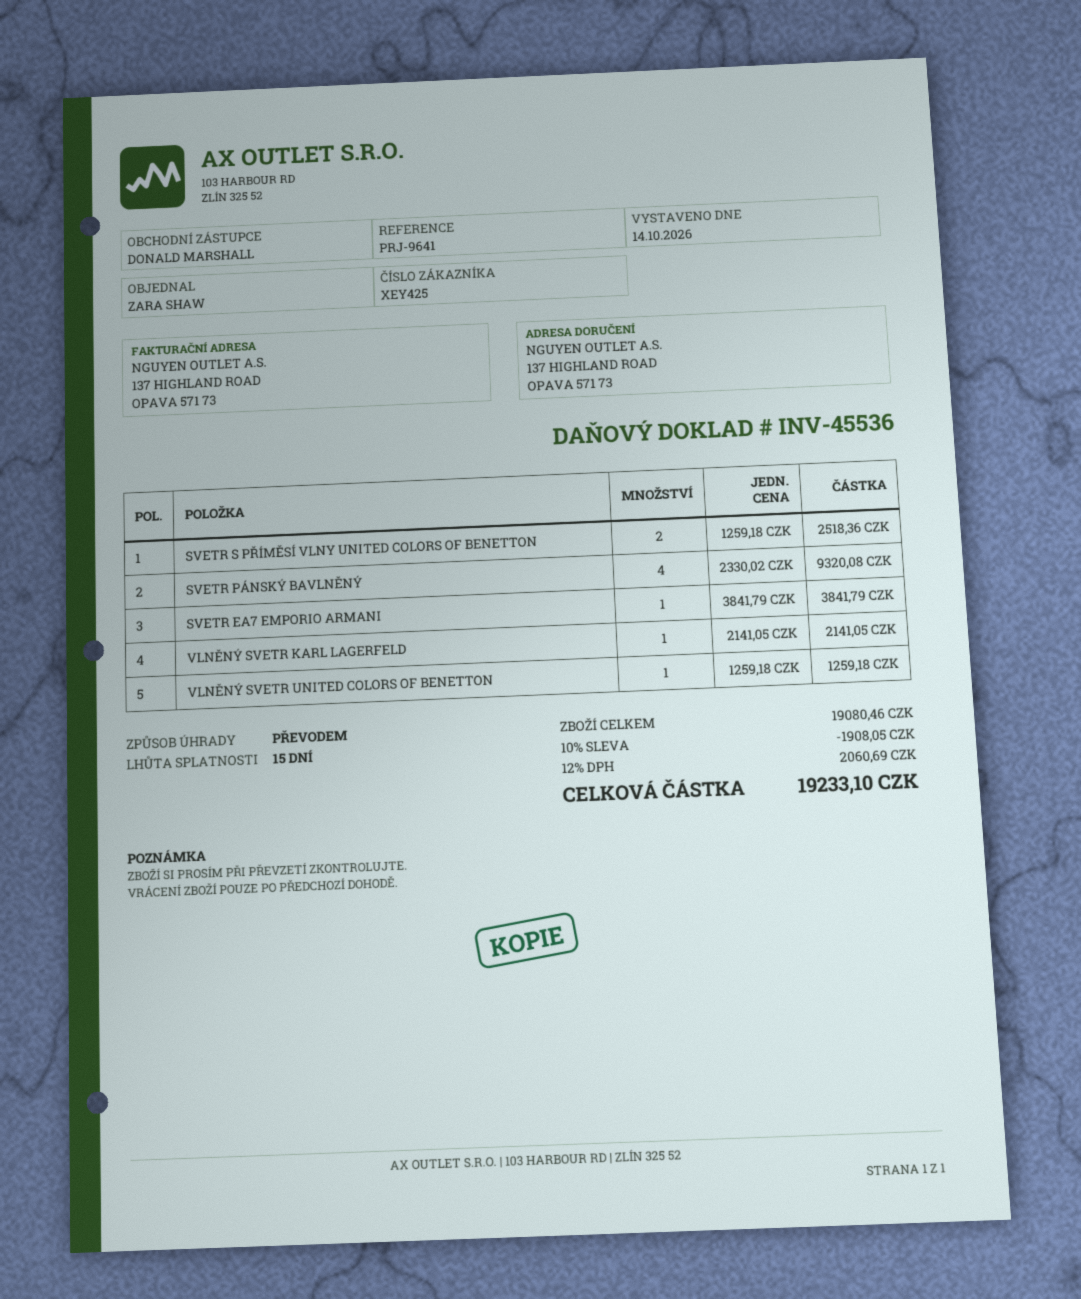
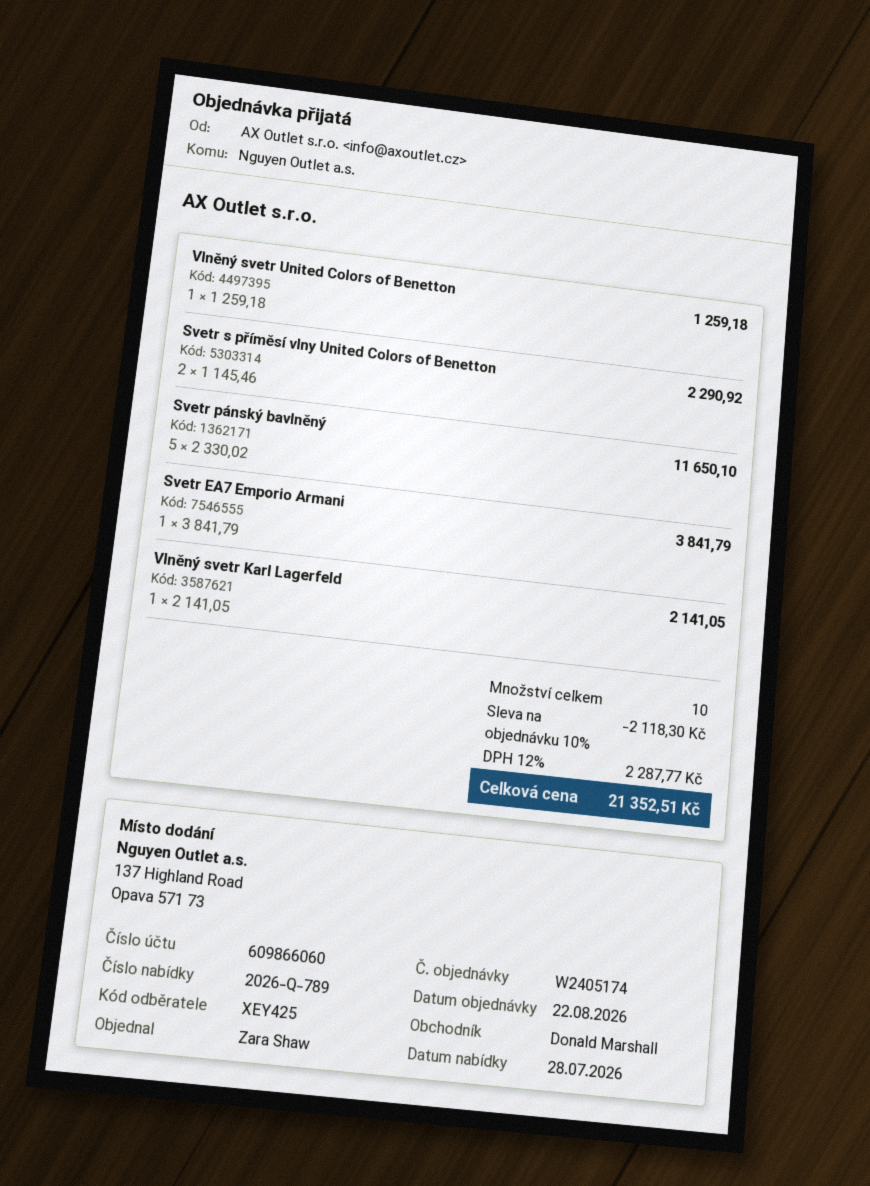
SVETR S PŘÍMĚSÍ VLNY UNITED COLORS OF BENETTON: 2 x 1259.18 = 2518.36 -> 2 x 1145.46 = 2290.92
SVETR PÁNSKÝ BAVLNĚNÝ: 4 x 2330.02 = 9320.08 -> 5 x 2330.02 = 11650.10
discount: 10% = 1908.05 -> 10% = 2118.30
tax: 12% = 2060.69 -> 12% = 2287.77
total: 19233.10 -> 21352.51

